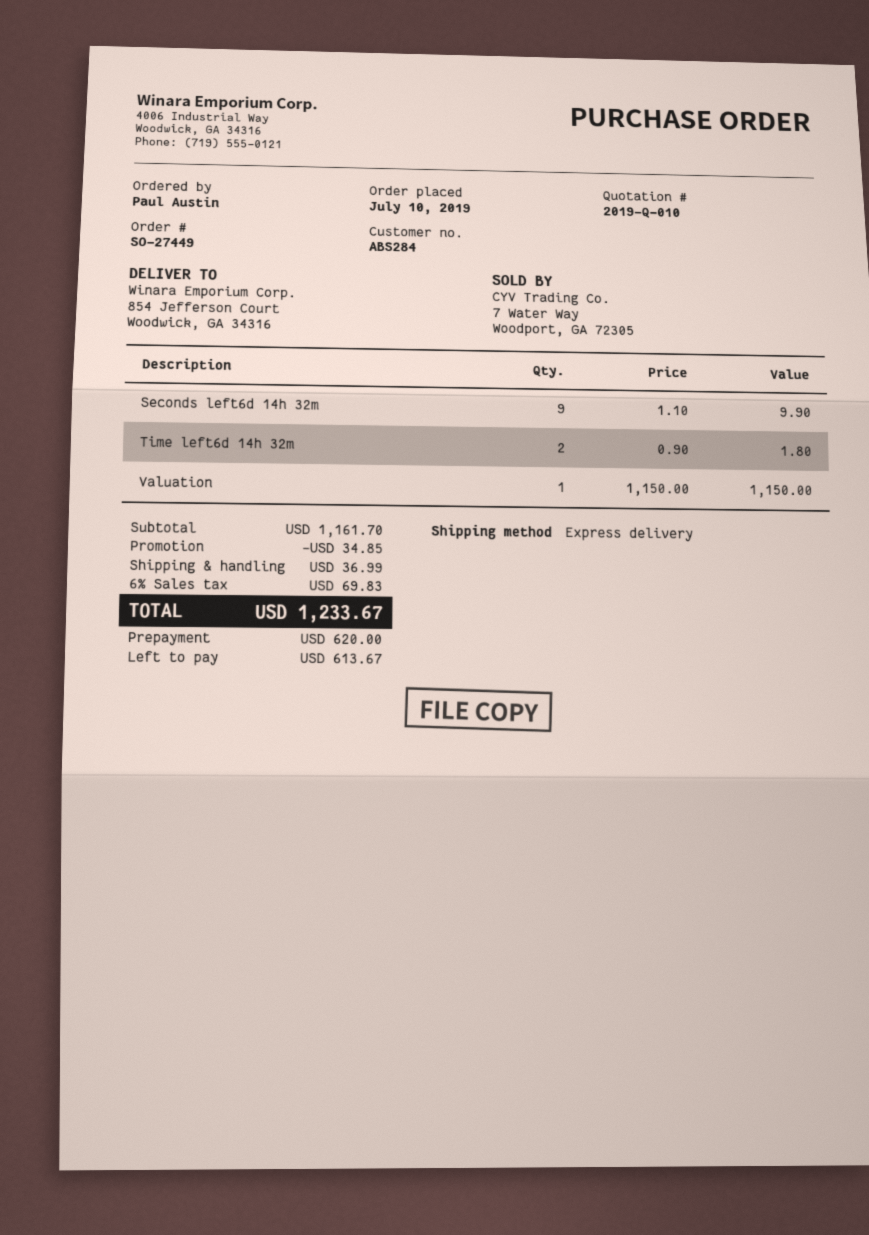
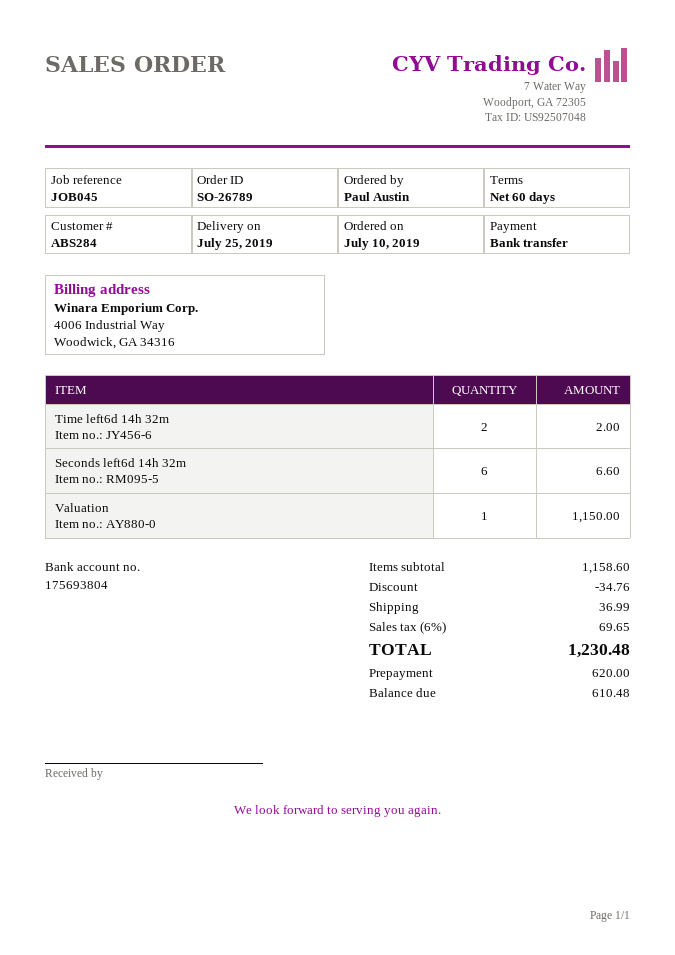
order number: SO-27449 -> SO-26789
Seconds left6d 14h 32m: 9 for 9.90 -> 6 for 6.60
Time left6d 14h 32m: 2 for 1.80 -> 2 for 2.00
subtotal: 1161.70 -> 1158.60
discount: 34.85 -> 34.76
tax: 6% = 69.83 -> 6% = 69.65
total: 1233.67 -> 1230.48
balance: 613.67 -> 610.48

